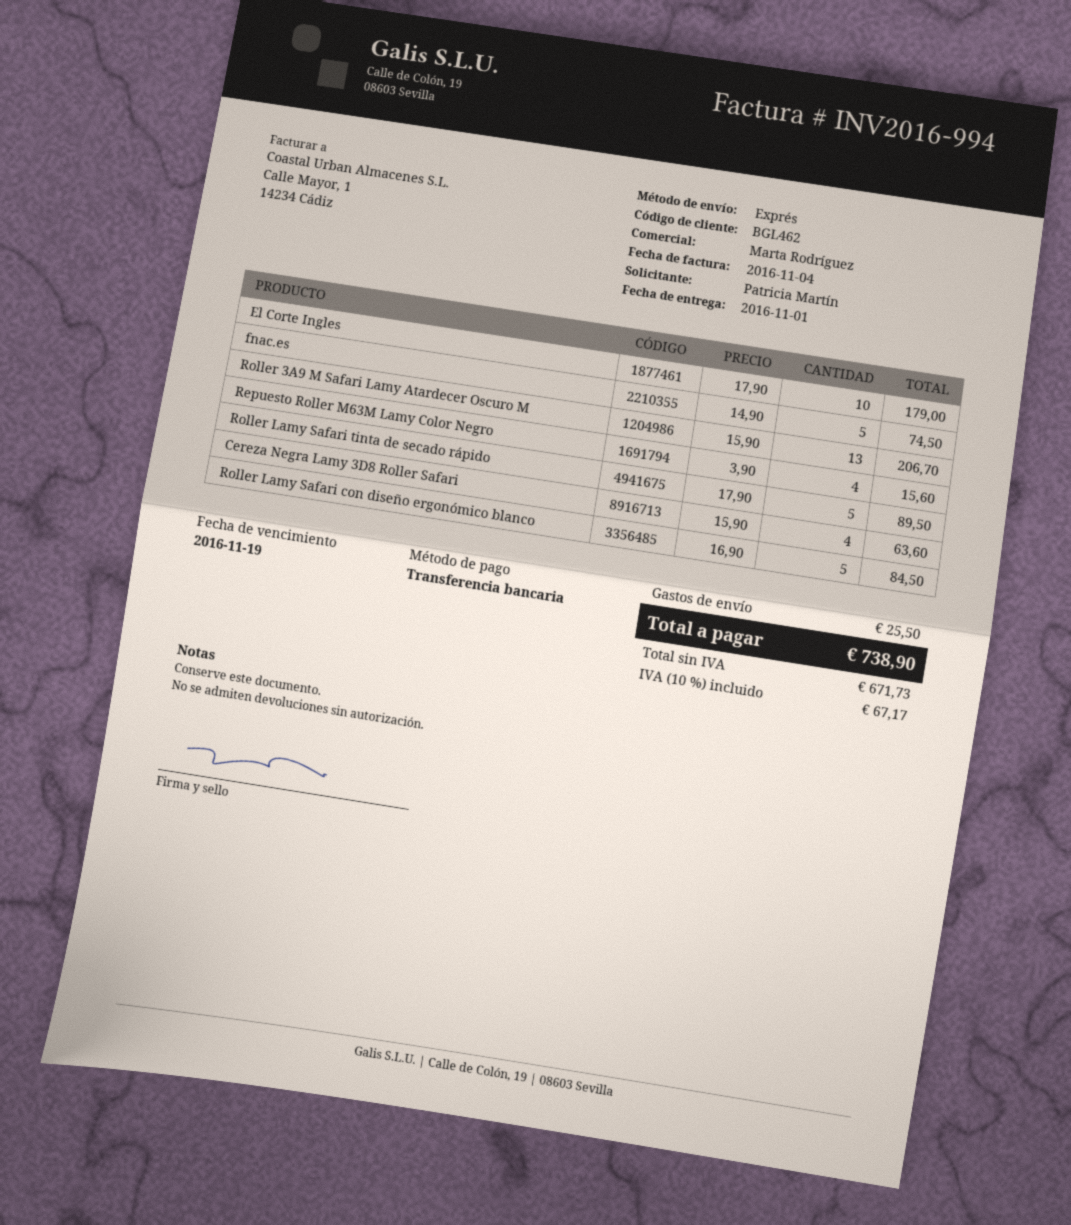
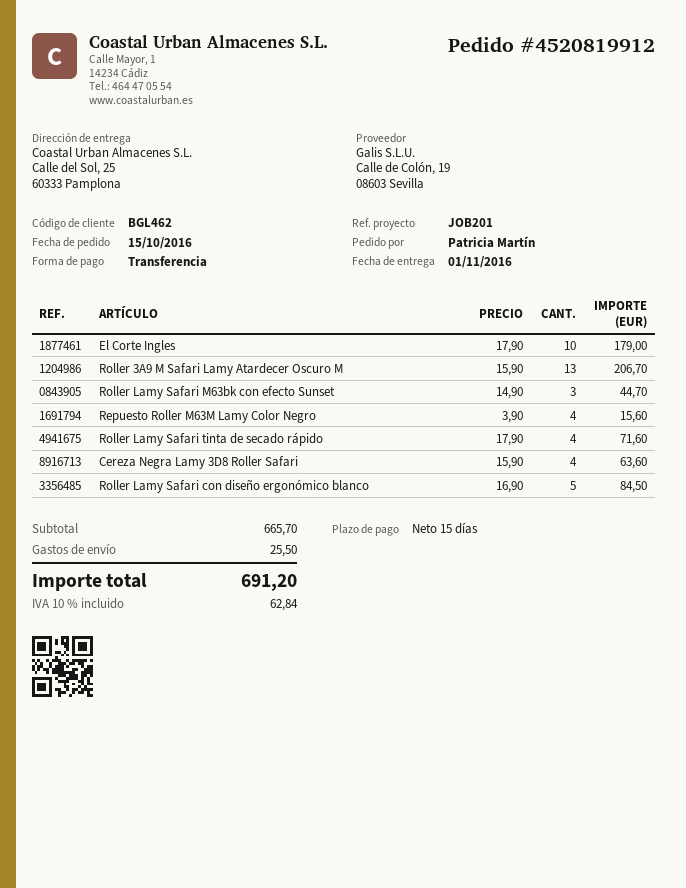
fnac.es: 5 x 14.90 = 74.50 -> none
Roller Lamy Safari tinta de secado rápido: 5 x 17.90 = 89.50 -> 4 x 17.90 = 71.60
Roller Lamy Safari M63bk con efecto Sunset: none -> 3 x 14.90 = 44.70
tax: 10% = 67.17 -> 10% = 62.84
total: 738.90 -> 691.20

